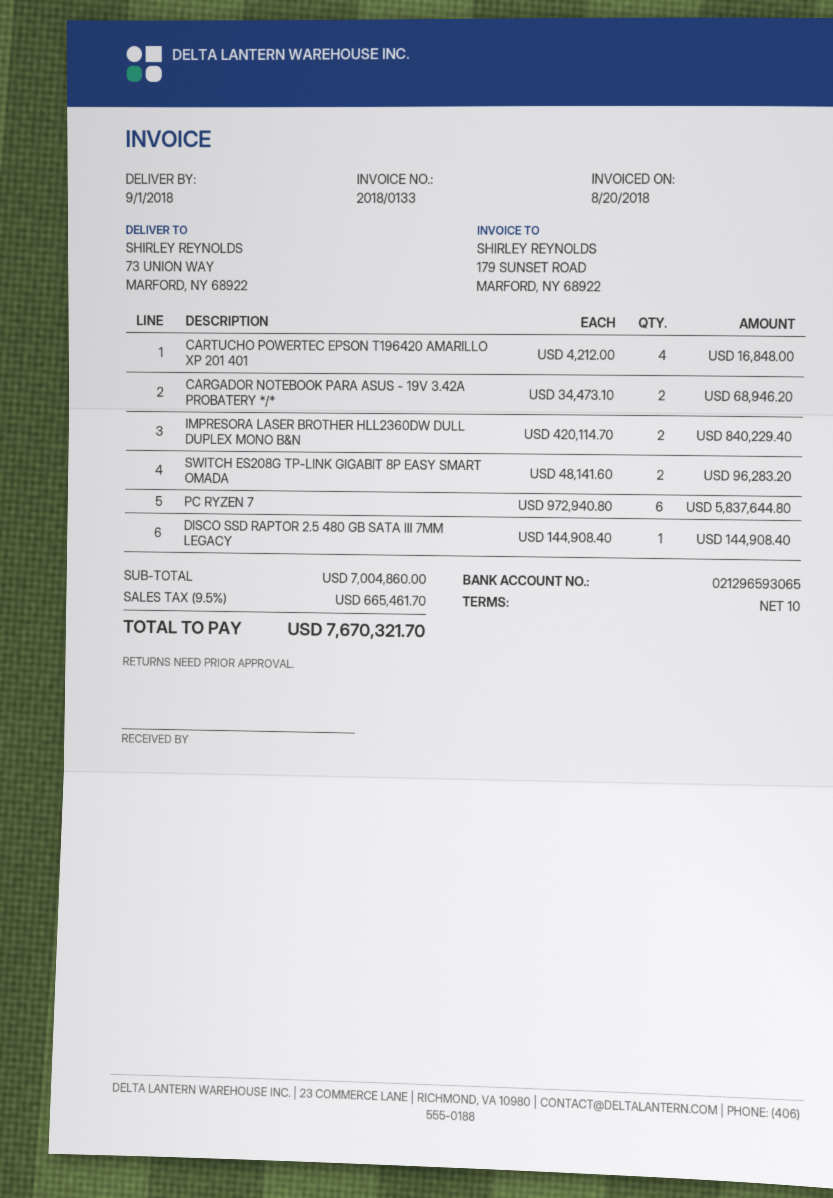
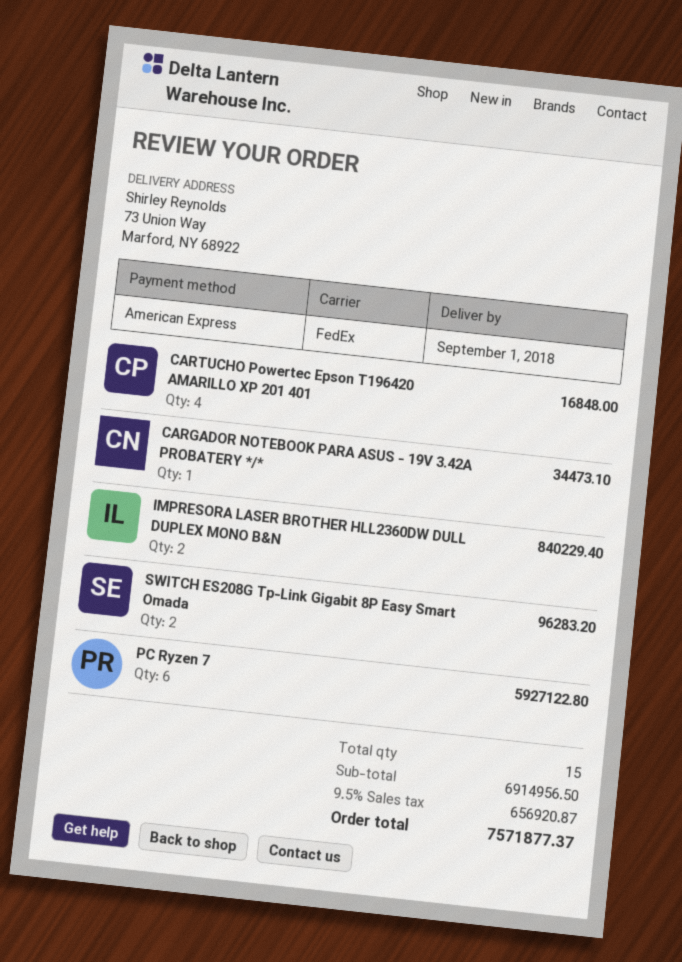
CARGADOR NOTEBOOK PARA ASUS - 19V 3.42A PROBATERY */*: 2 for 68946.20 -> 1 for 34473.10
PC RYZEN 7: 6 for 5837644.80 -> 6 for 5927122.80
DISCO SSD RAPTOR 2.5 480 GB SATA III 7MM LEGACY: 1 for 144908.40 -> none
subtotal: 7004860.00 -> 6914956.50
tax: 9.5% = 665461.70 -> 9.5% = 656920.87
total: 7670321.70 -> 7571877.37

